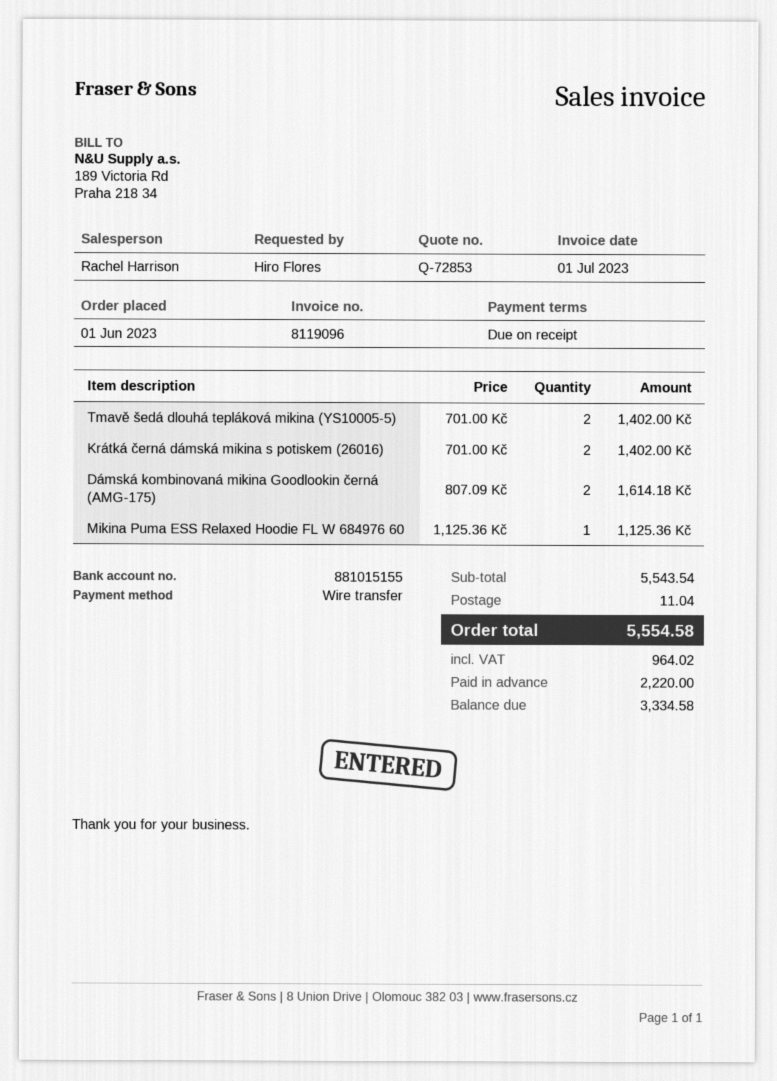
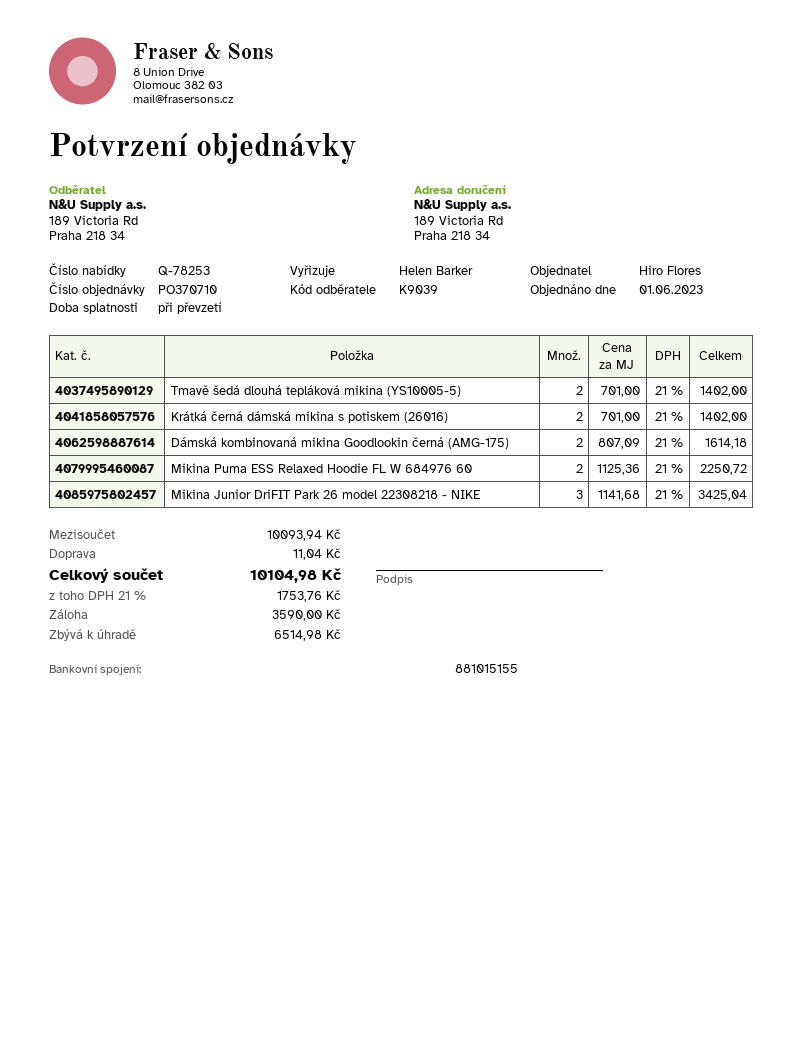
quote number: Q-72853 -> Q-78253
sales rep: Rachel Harrison -> Helen Barker
Mikina Puma ESS Relaxed Hoodie FL W 684976 60: 1 x 1125.36 = 1125.36 -> 2 x 1125.36 = 2250.72
Mikina Junior DriFIT Park 26 model 22308218 - NIKE: none -> 3 x 1141.68 = 3425.04
subtotal: 5543.54 -> 10093.94
tax: 964.02 -> 1753.76
total: 5554.58 -> 10104.98
deposit: 2220.00 -> 3590.00
balance: 3334.58 -> 6514.98

